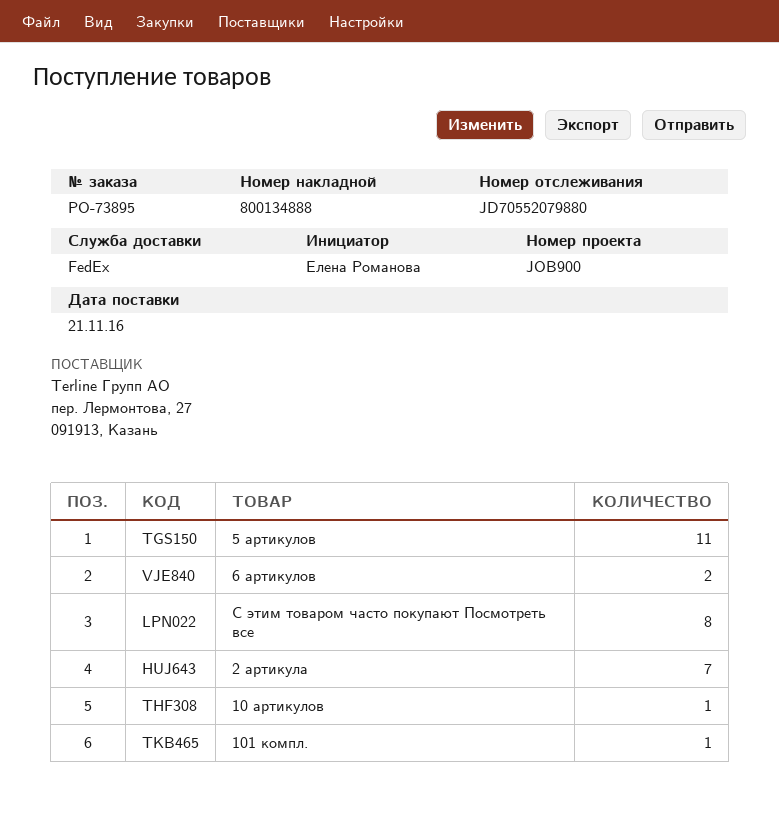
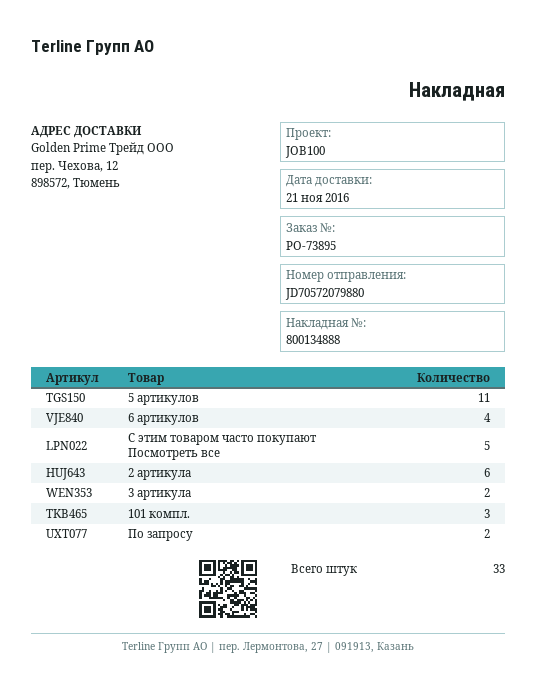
reference: JOB900 -> JOB100
tracking number: JD70552079880 -> JD70572079880
6 артикулов: 2 -> 4
С этим товаром часто покупают Посмотреть все: 8 -> 5
2 артикула: 7 -> 6
10 артикулов: 1 -> none
101 компл.: 1 -> 3
3 артикула: none -> 2
По запросу: none -> 2

